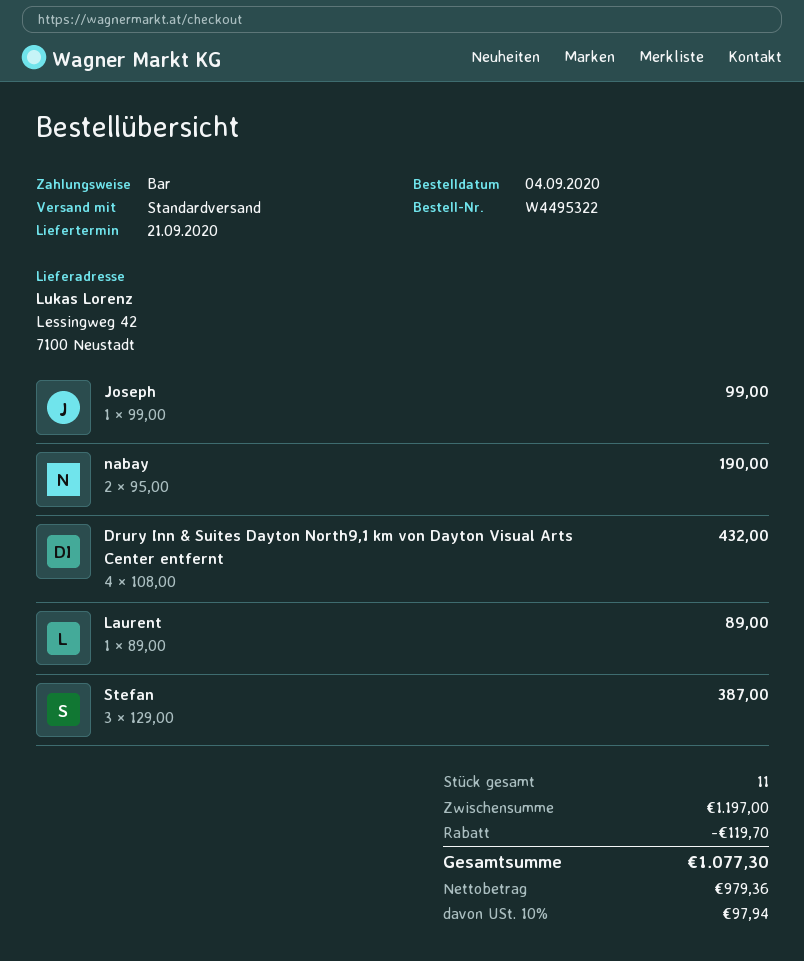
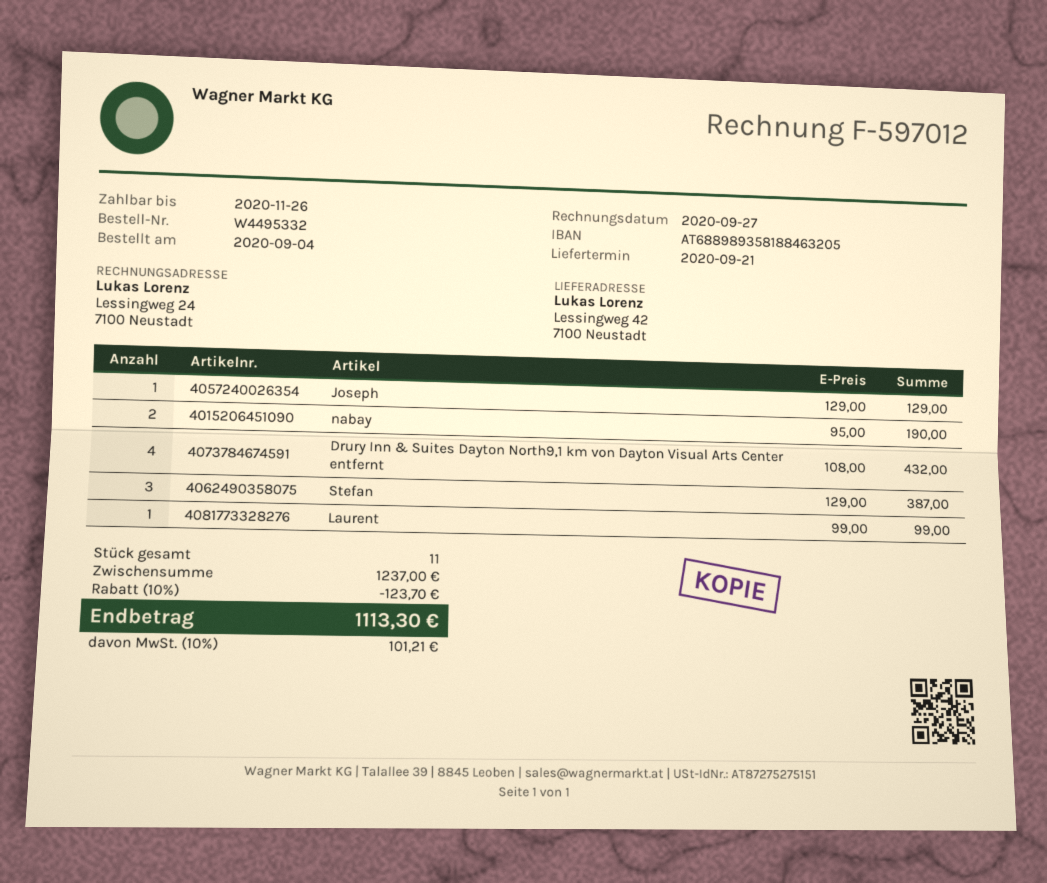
order number: W4495322 -> W4495332
Joseph: 1 x 99.00 = 99.00 -> 1 x 129.00 = 129.00
Laurent: 1 x 89.00 = 89.00 -> 1 x 99.00 = 99.00
subtotal: 1197.00 -> 1237.00
discount: 119.70 -> 123.70
tax: 10% = 97.94 -> 10% = 101.21
total: 1077.30 -> 1113.30

